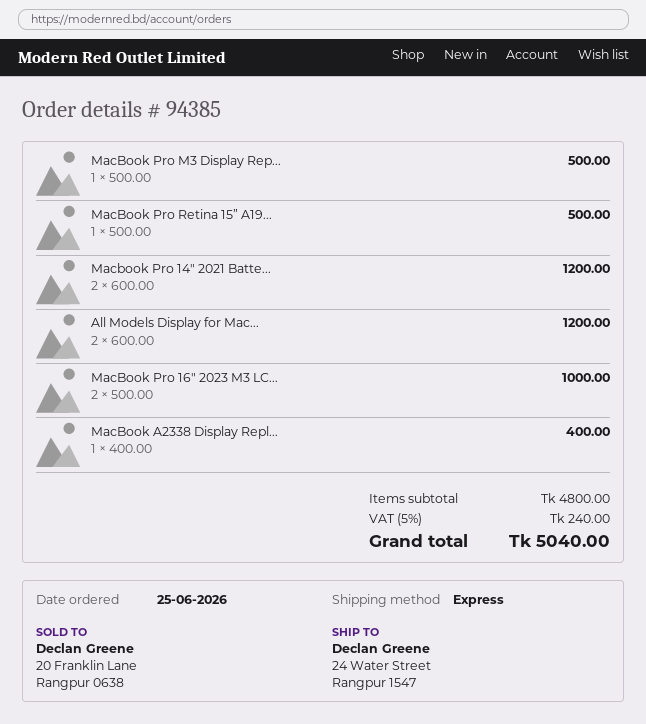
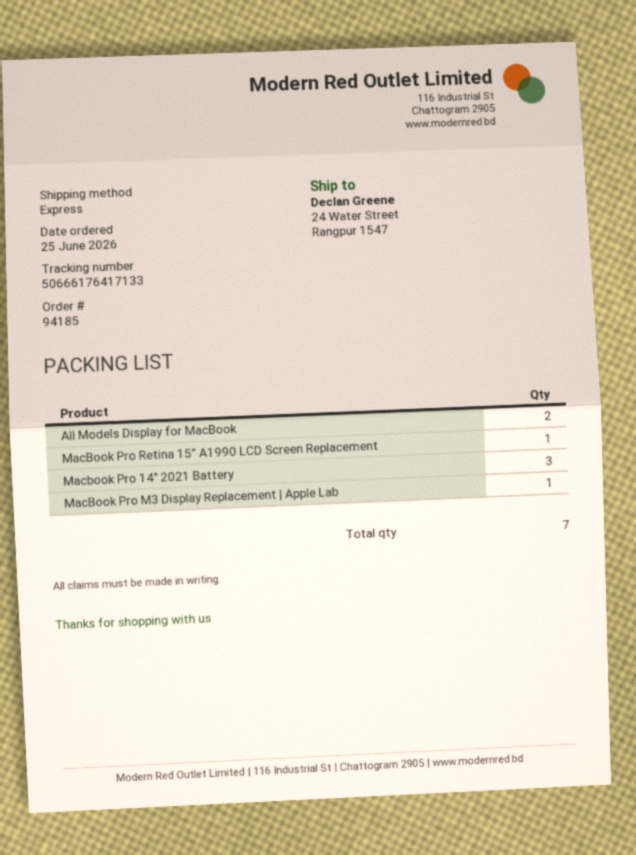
order number: 94385 -> 94185
Macbook Pro 14" 2021 Batte...: 2 -> 3
MacBook Pro 16" 2023 M3 LC...: 2 -> none
MacBook A2338 Display Repl...: 1 -> none

